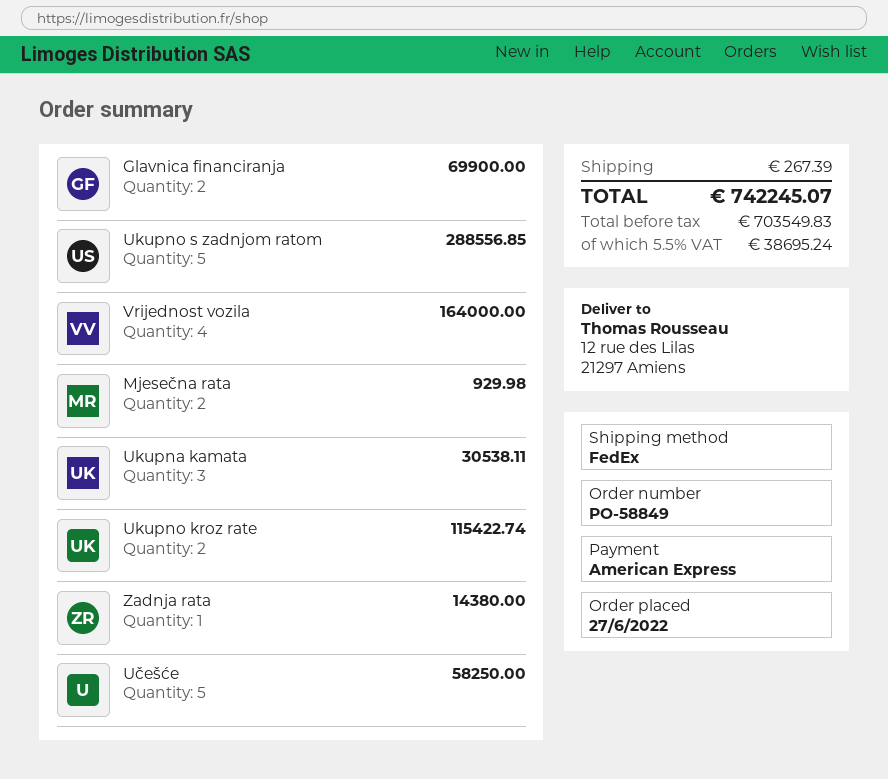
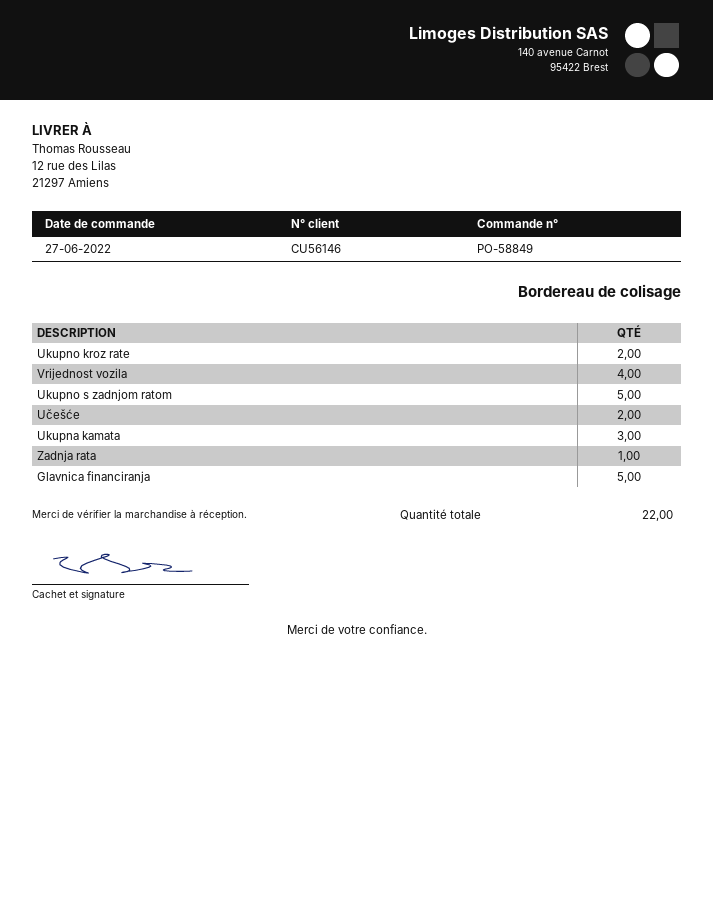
Glavnica financiranja: 2 -> 5
Mjesečna rata: 2 -> none
Učešće: 5 -> 2

